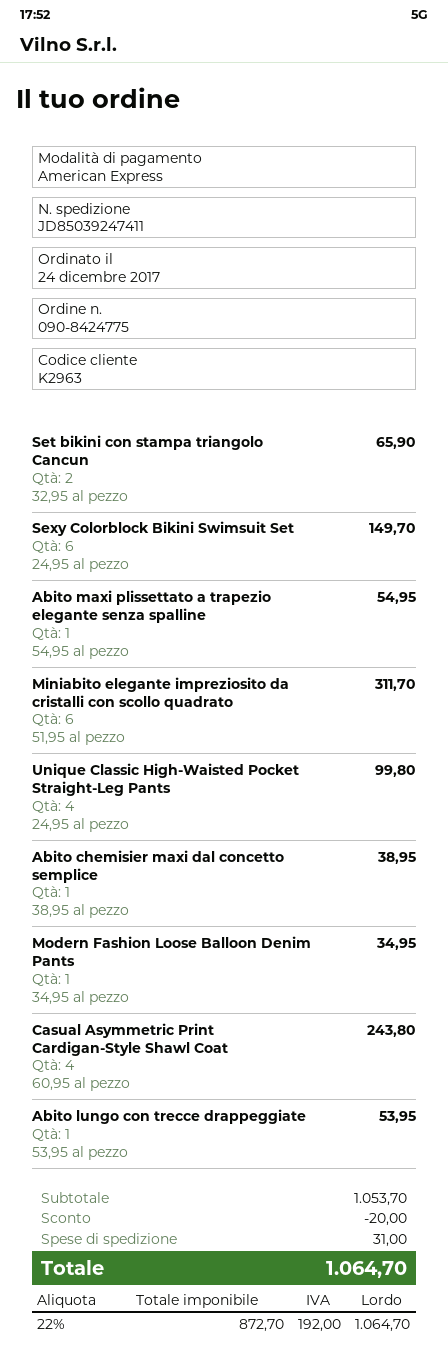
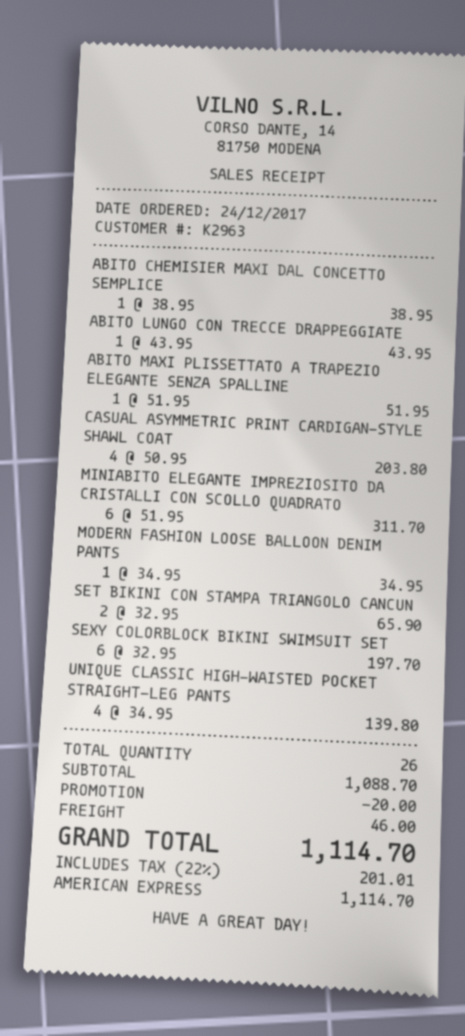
Sexy Colorblock Bikini Swimsuit Set: 6 x 24.95 = 149.70 -> 6 x 32.95 = 197.70
Abito maxi plissettato a trapezio elegante senza spalline: 1 x 54.95 = 54.95 -> 1 x 51.95 = 51.95
Unique Classic High-Waisted Pocket Straight-Leg Pants: 4 x 24.95 = 99.80 -> 4 x 34.95 = 139.80
Casual Asymmetric Print Cardigan-Style Shawl Coat: 4 x 60.95 = 243.80 -> 4 x 50.95 = 203.80
Abito lungo con trecce drappeggiate: 1 x 53.95 = 53.95 -> 1 x 43.95 = 43.95
subtotal: 1053.70 -> 1088.70
shipping: 31.00 -> 46.00
tax: 22% = 192.00 -> 22% = 201.01
total: 1064.70 -> 1114.70

